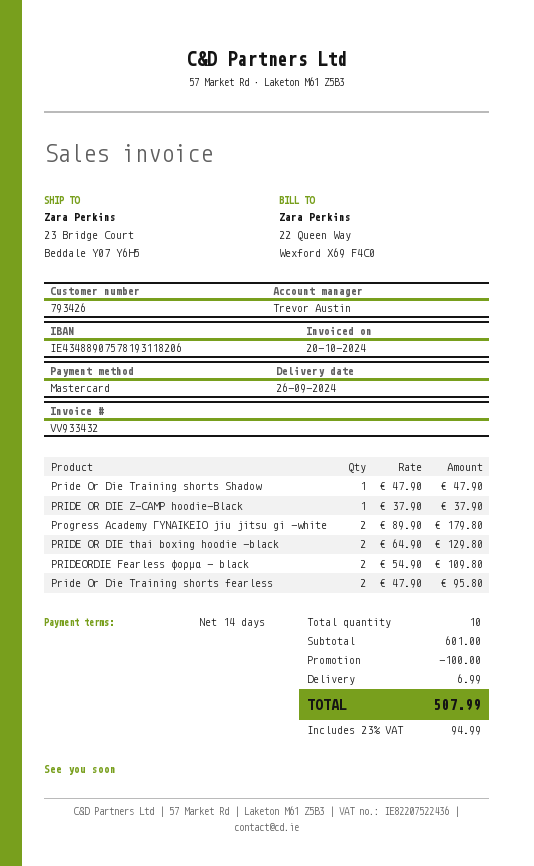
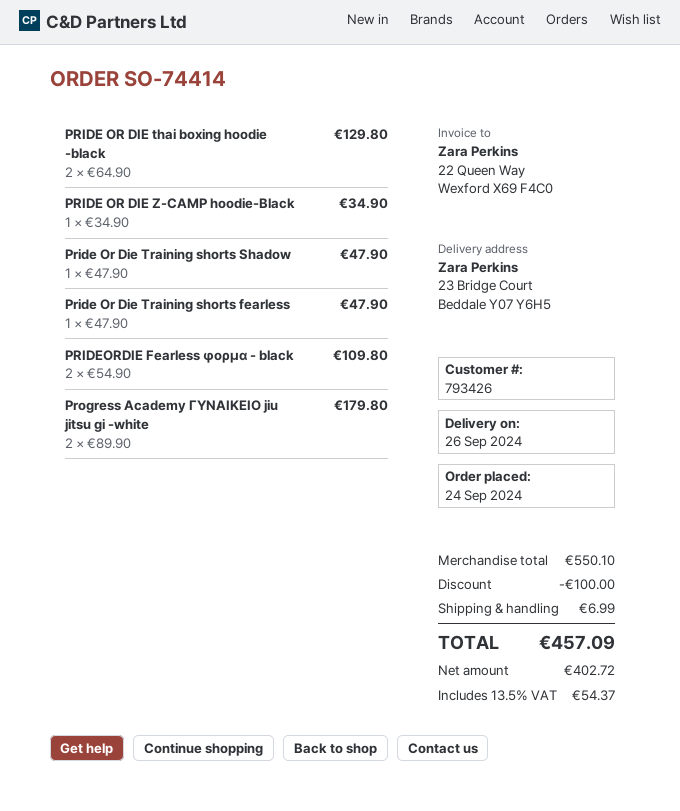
PRIDE OR DIE Z-CAMP hoodie-Black: 1 x 37.90 = 37.90 -> 1 x 34.90 = 34.90
Pride Or Die Training shorts fearless: 2 x 47.90 = 95.80 -> 1 x 47.90 = 47.90
subtotal: 601.00 -> 550.10
tax: 23% = 94.99 -> 13.5% = 54.37
total: 507.99 -> 457.09

